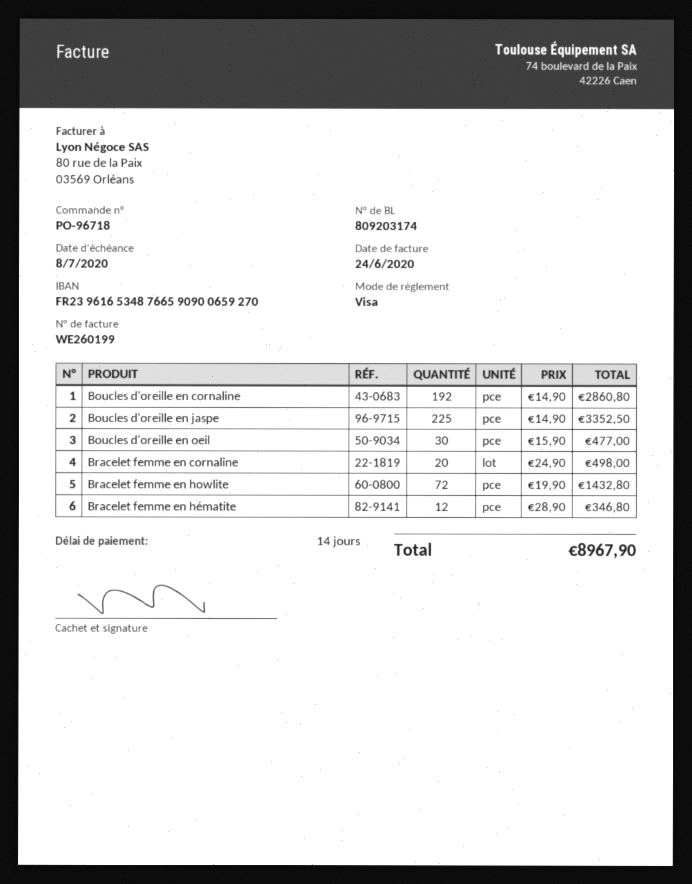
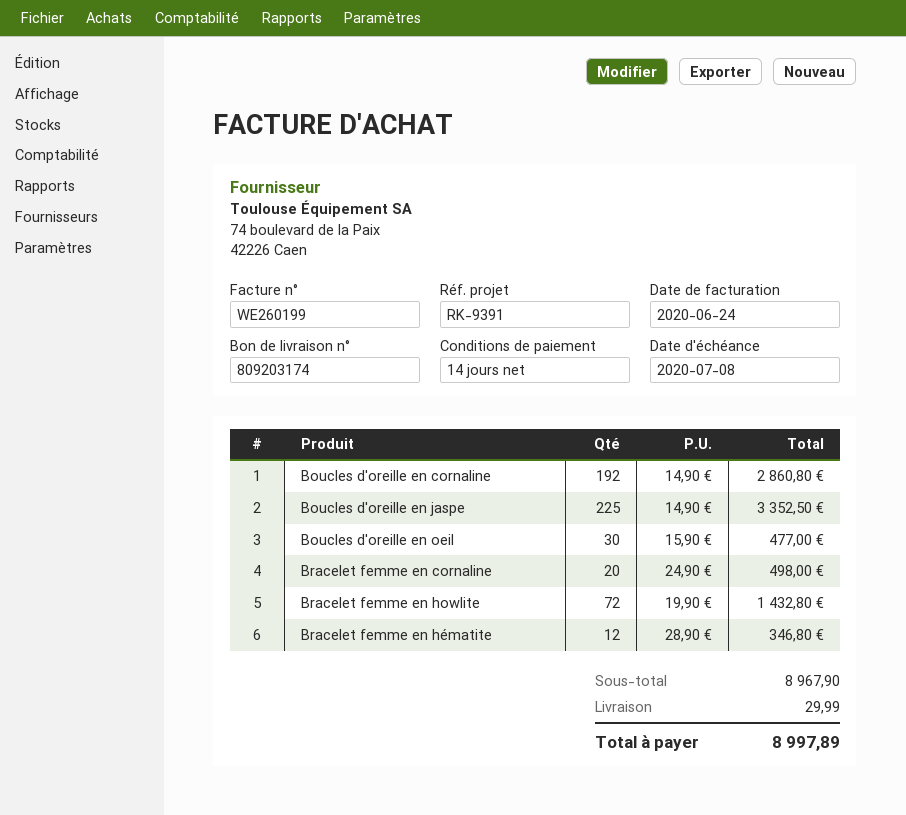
shipping: none -> 29.99
total: 8967.90 -> 8997.89

